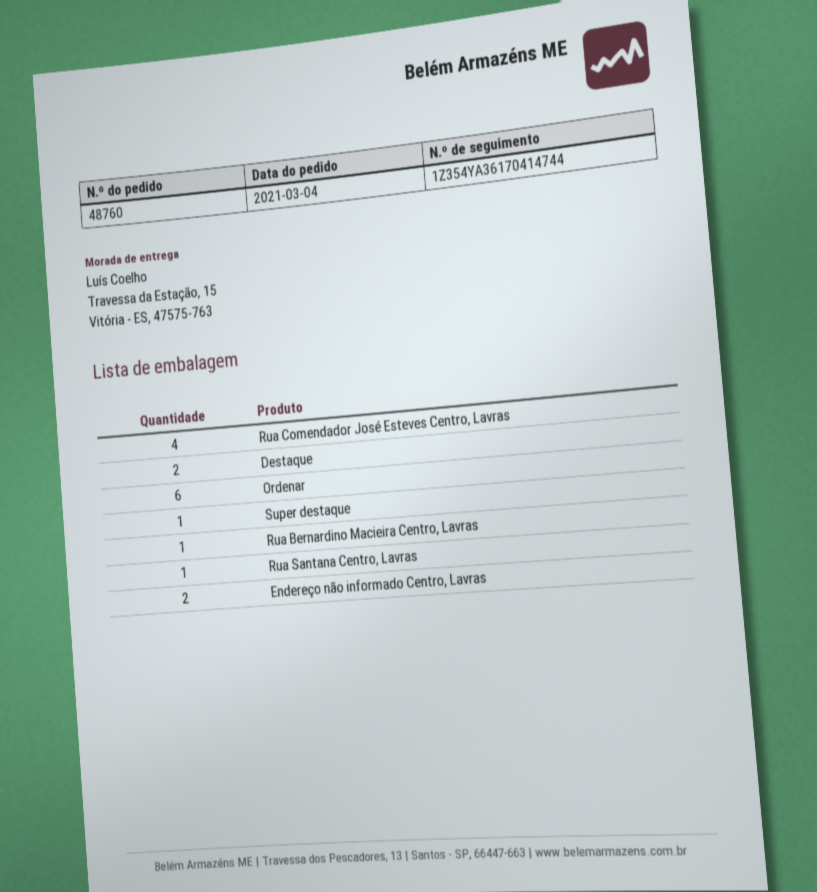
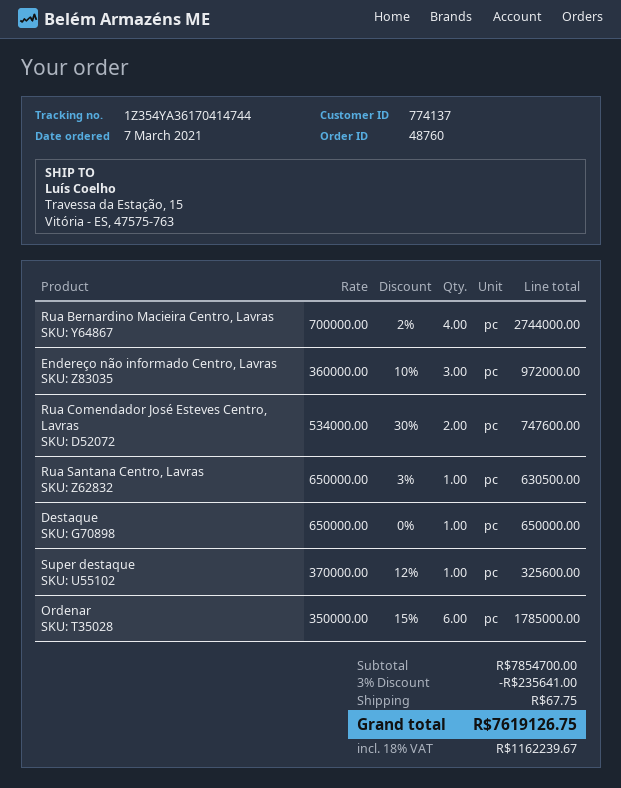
order date: 2021-03-04 -> 2021-03-07
Rua Comendador José Esteves Centro, Lavras: 4 -> 2
Destaque: 2 -> 1
Rua Bernardino Macieira Centro, Lavras: 1 -> 4
Endereço não informado Centro, Lavras: 2 -> 3

